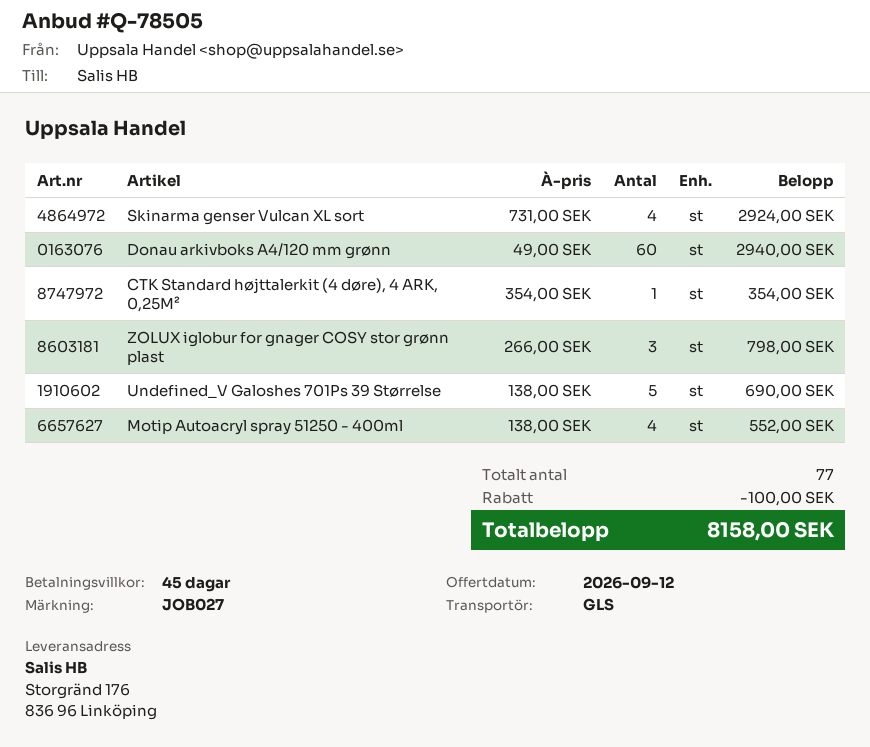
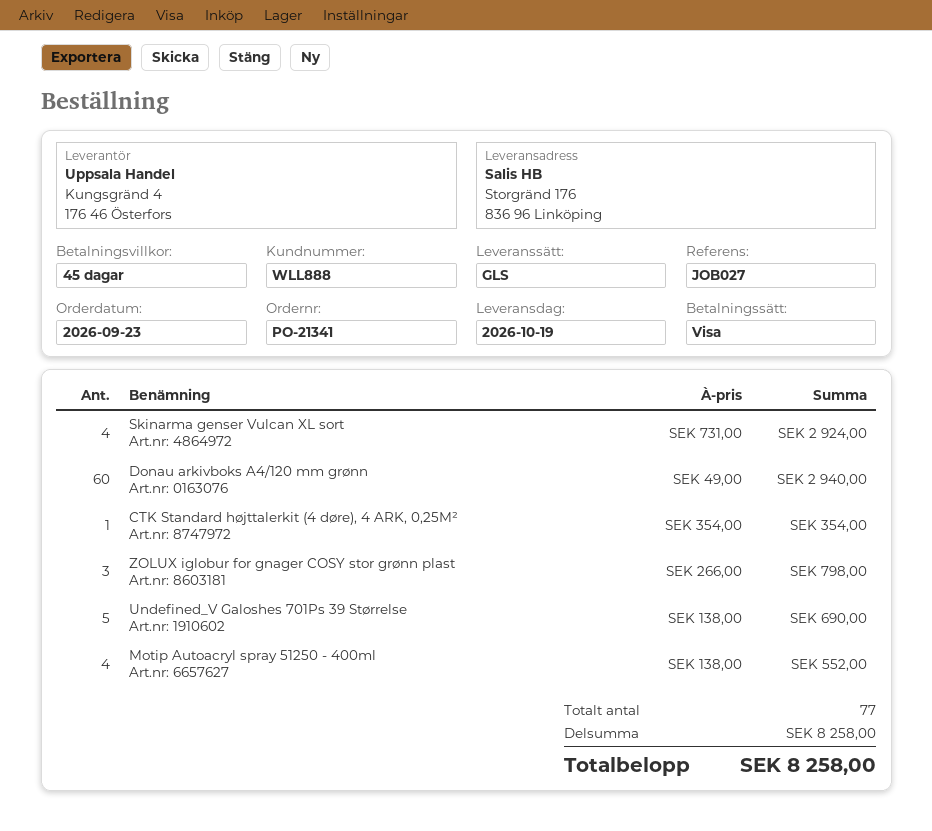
discount: 100.00 -> none
total: 8158.00 -> 8258.00

